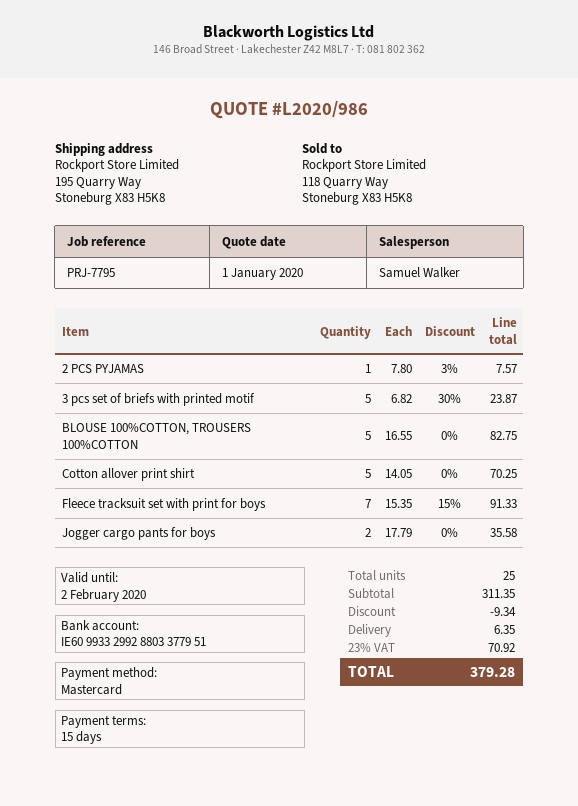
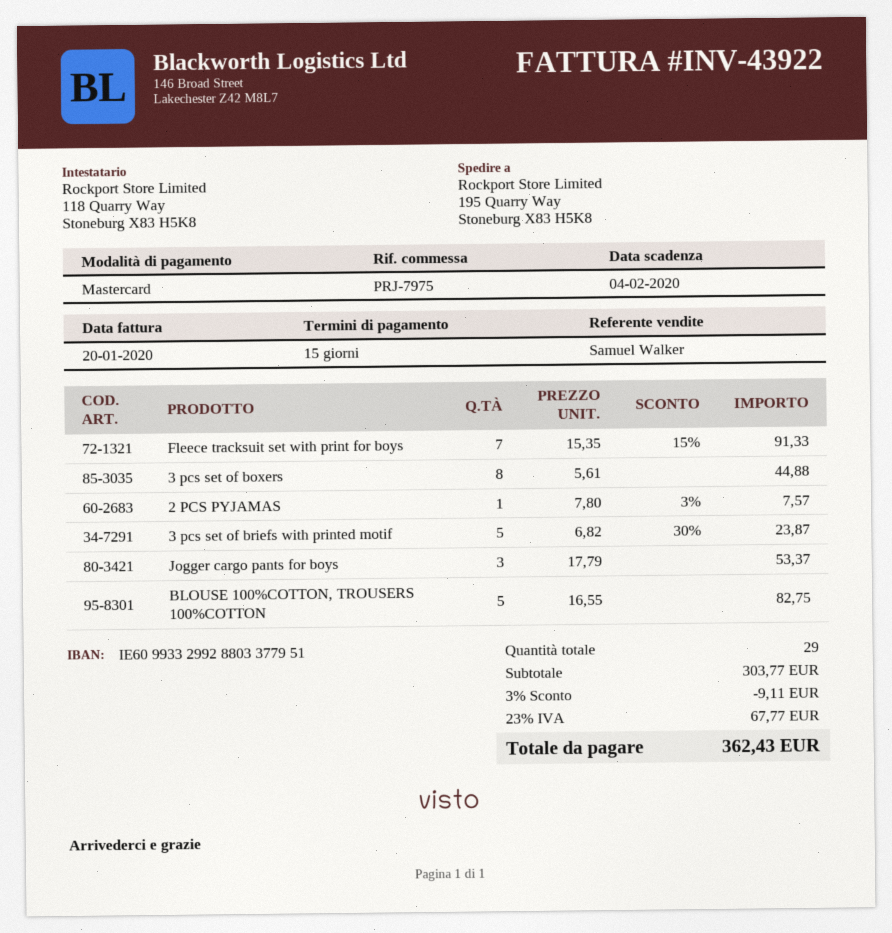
reference: PRJ-7795 -> PRJ-7975
Cotton allover print shirt: 5 x 14.05 = 70.25 -> none
Jogger cargo pants for boys: 2 x 17.79 = 35.58 -> 3 x 17.79 = 53.37
3 pcs set of boxers: none -> 8 x 5.61 = 44.88
total quantity: 25 -> 29
subtotal: 311.35 -> 303.77
discount: 9.34 -> 9.11
shipping: 6.35 -> none
tax: 23% = 70.92 -> 23% = 67.77
total: 379.28 -> 362.43

